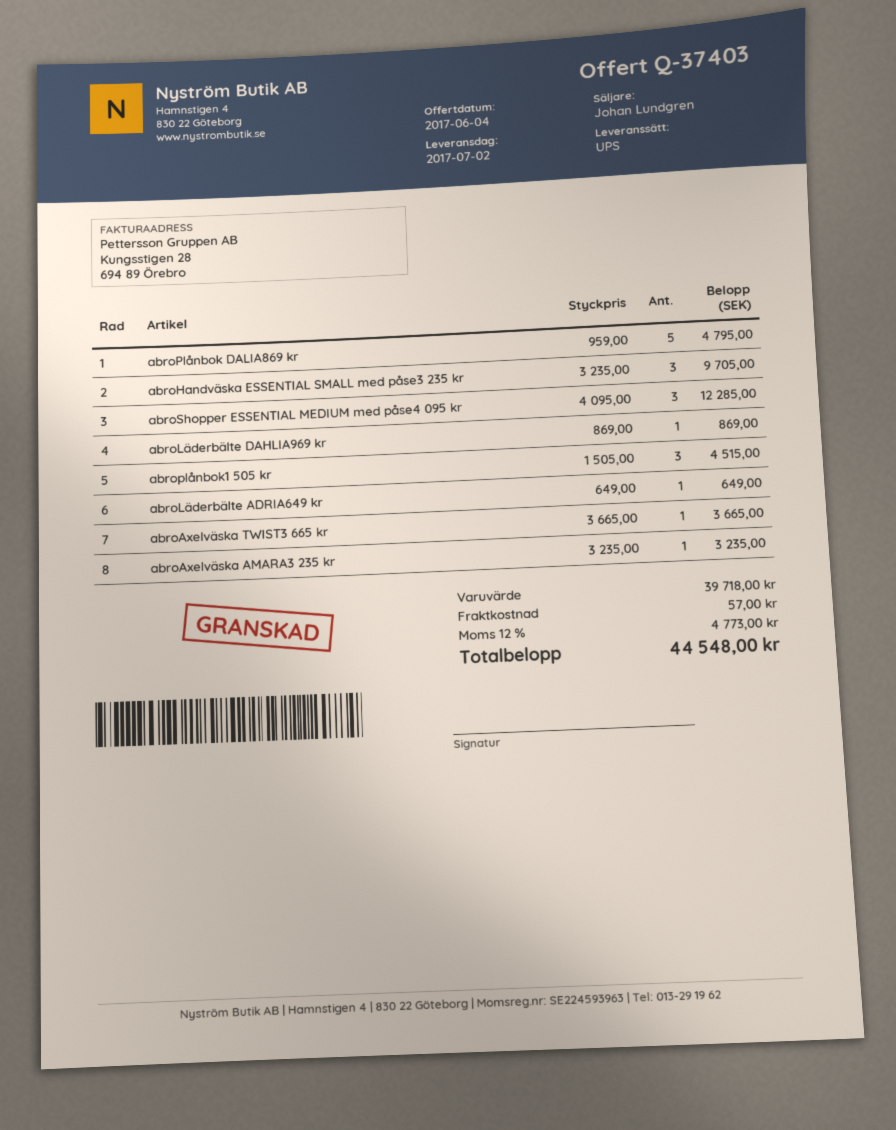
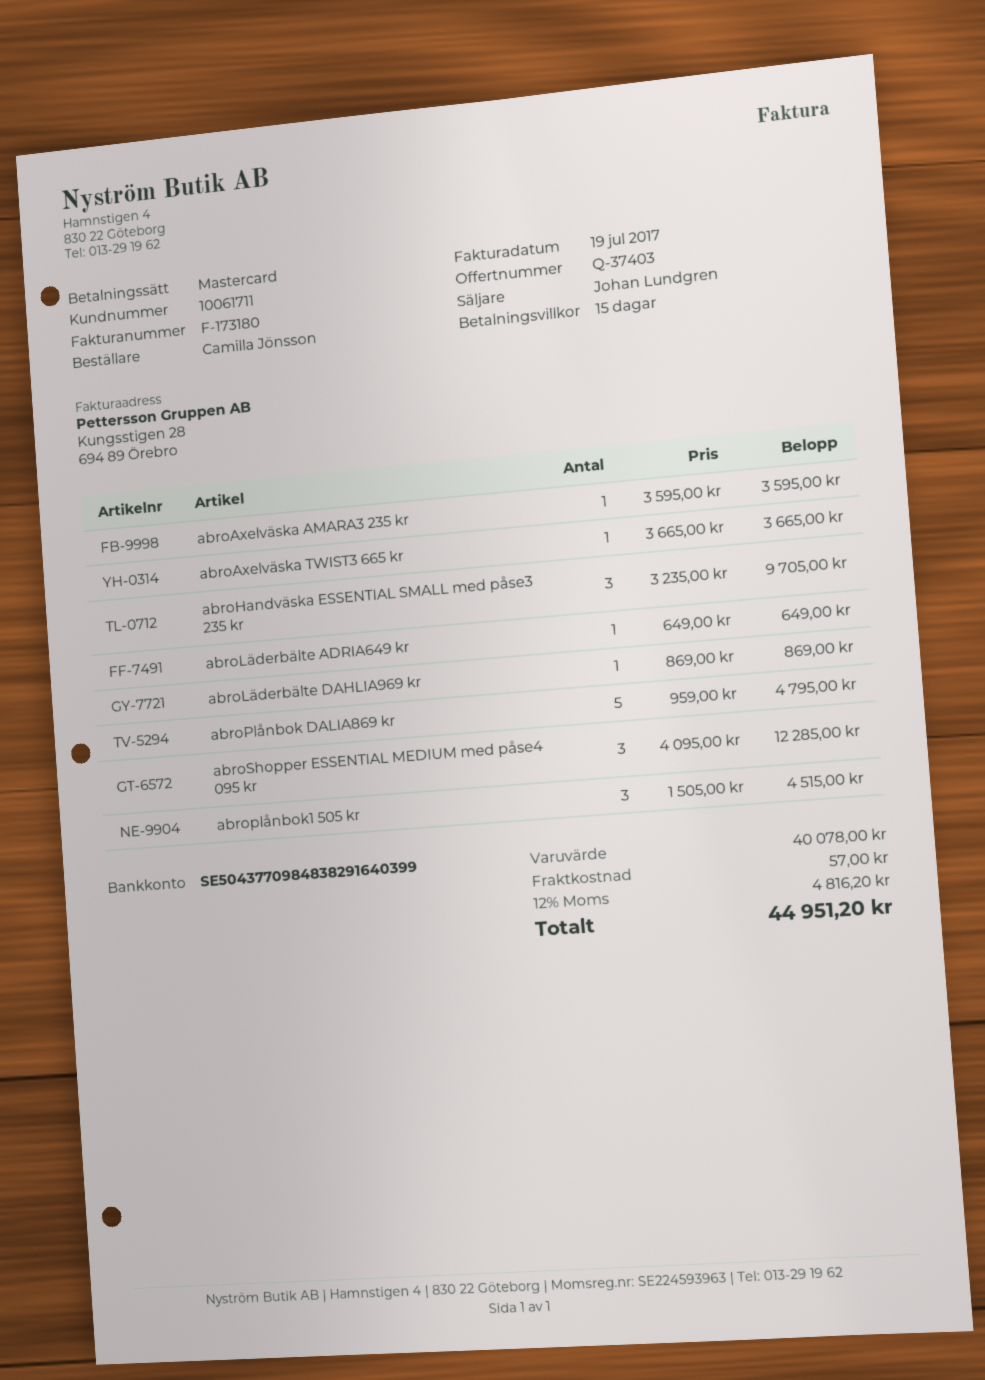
abroAxelväska AMARA3 235 kr: 1 x 3235.00 = 3235.00 -> 1 x 3595.00 = 3595.00
subtotal: 39718.00 -> 40078.00
tax: 12% = 4773.00 -> 12% = 4816.20
total: 44548.00 -> 44951.20

